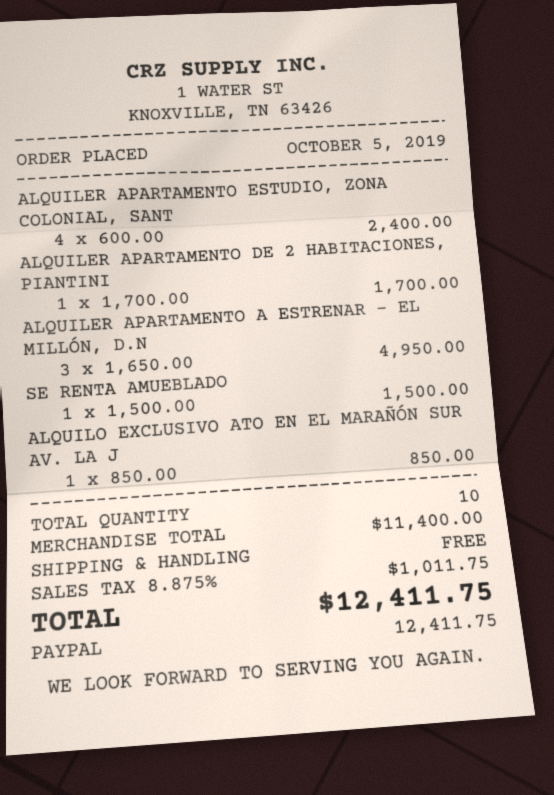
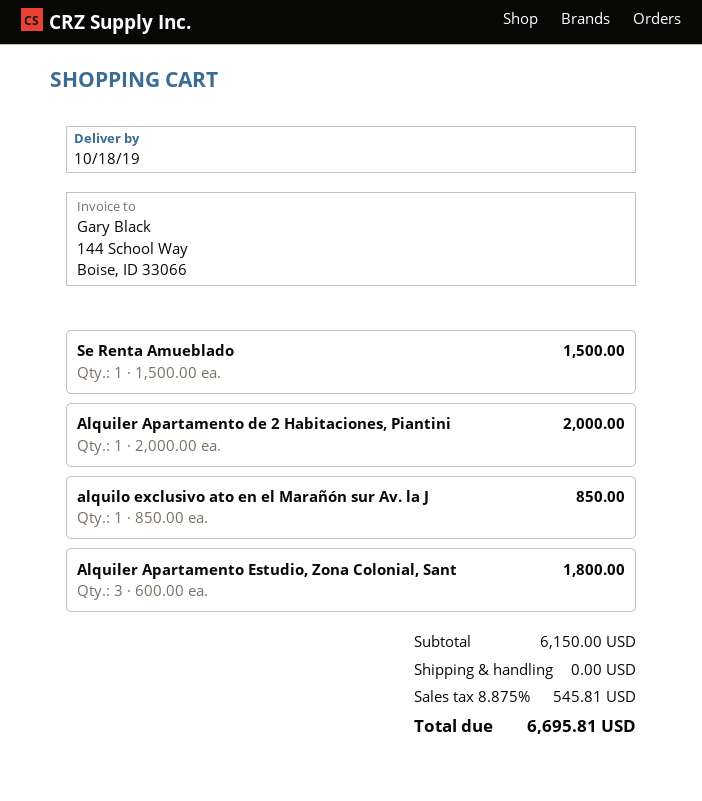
ALQUILER APARTAMENTO ESTUDIO, ZONA COLONIAL, SANT: 4 x 600.00 = 2400.00 -> 3 x 600.00 = 1800.00
ALQUILER APARTAMENTO DE 2 HABITACIONES, PIANTINI: 1 x 1700.00 = 1700.00 -> 1 x 2000.00 = 2000.00
ALQUILER APARTAMENTO A ESTRENAR – EL MILLÓN, D.N: 3 x 1650.00 = 4950.00 -> none
subtotal: 11400.00 -> 6150.00
tax: 8.875% = 1011.75 -> 8.875% = 545.81
total: 12411.75 -> 6695.81

